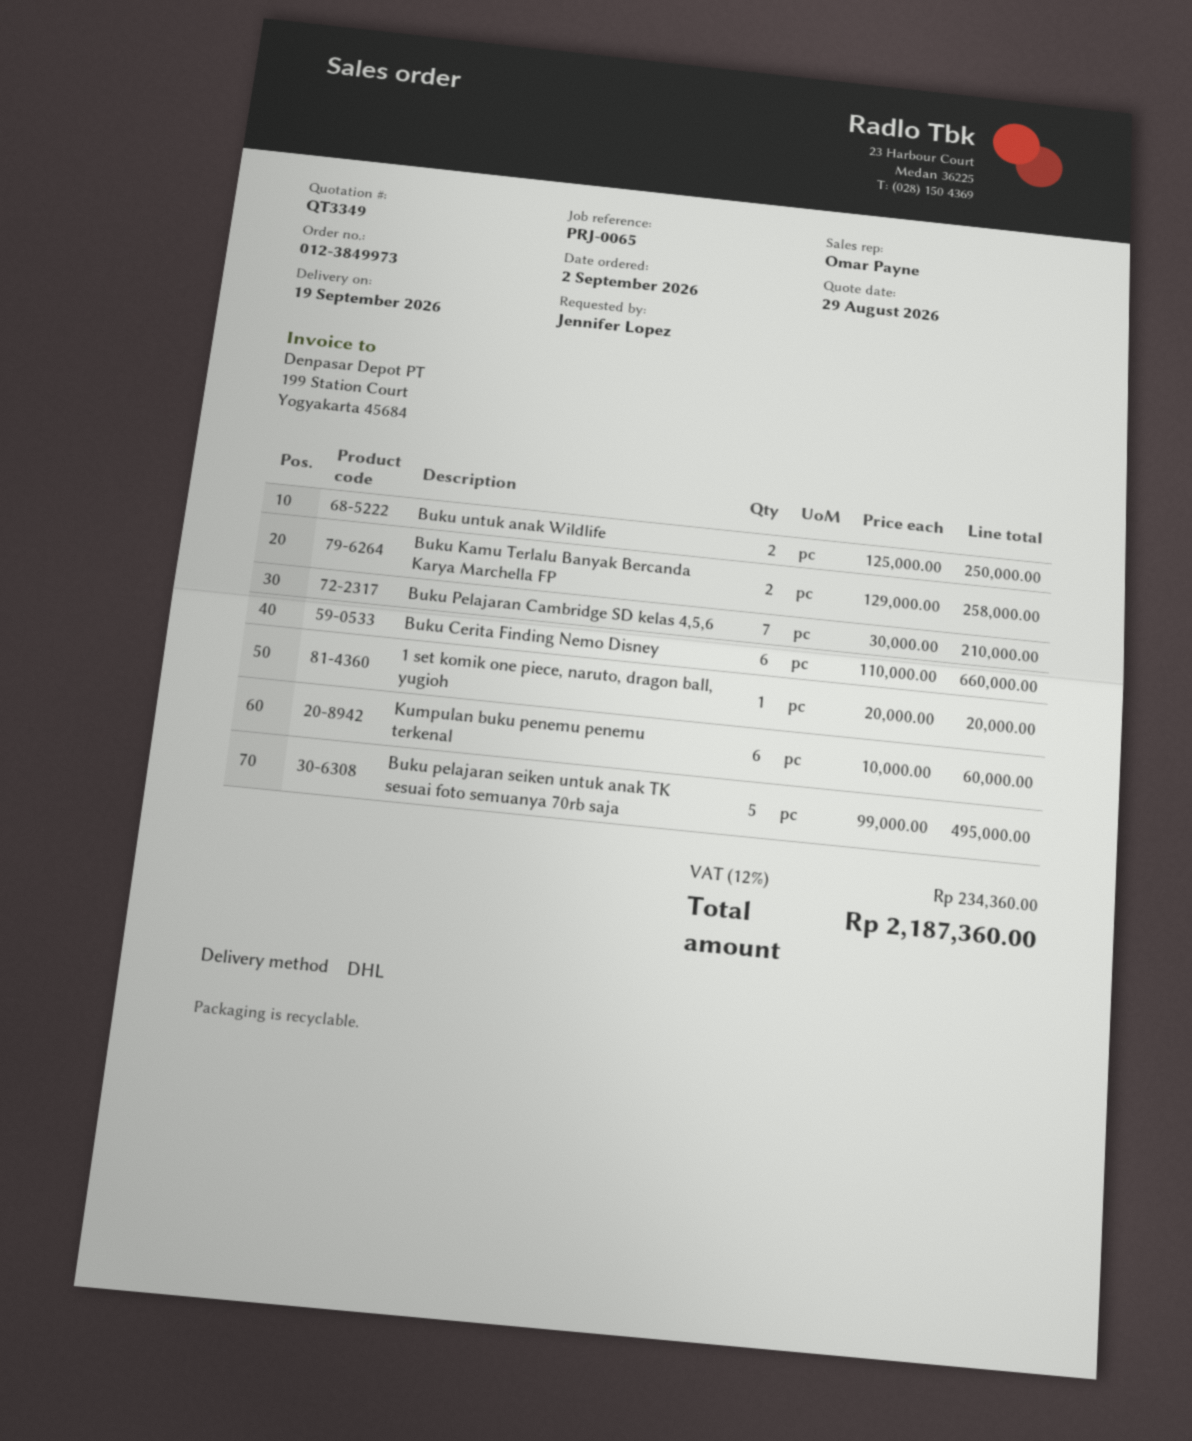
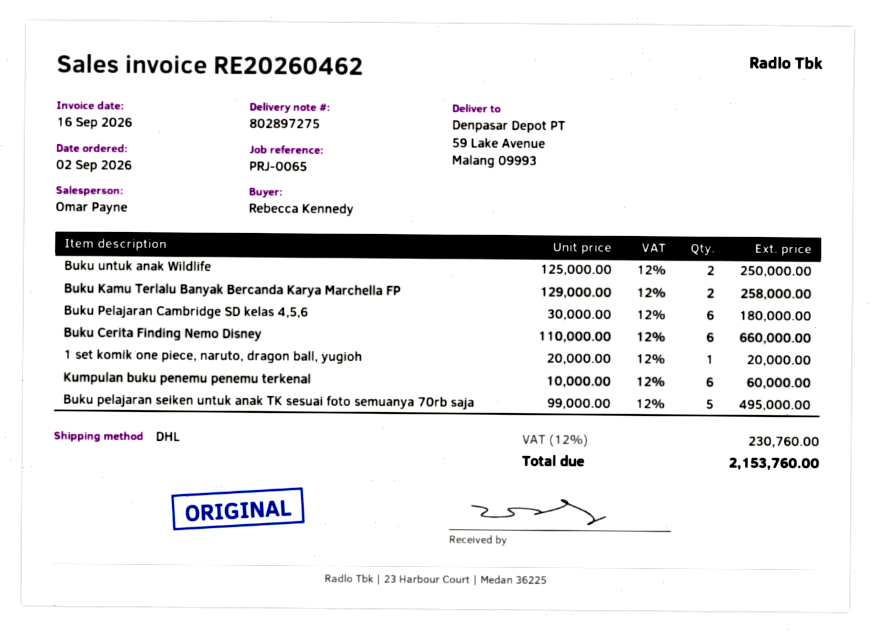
ordered by: Jennifer Lopez -> Rebecca Kennedy
Buku Pelajaran Cambridge SD kelas 4,5,6: 7 x 30000.00 = 210000.00 -> 6 x 30000.00 = 180000.00
tax: 12% = 234360.00 -> 12% = 230760.00
total: 2187360.00 -> 2153760.00

